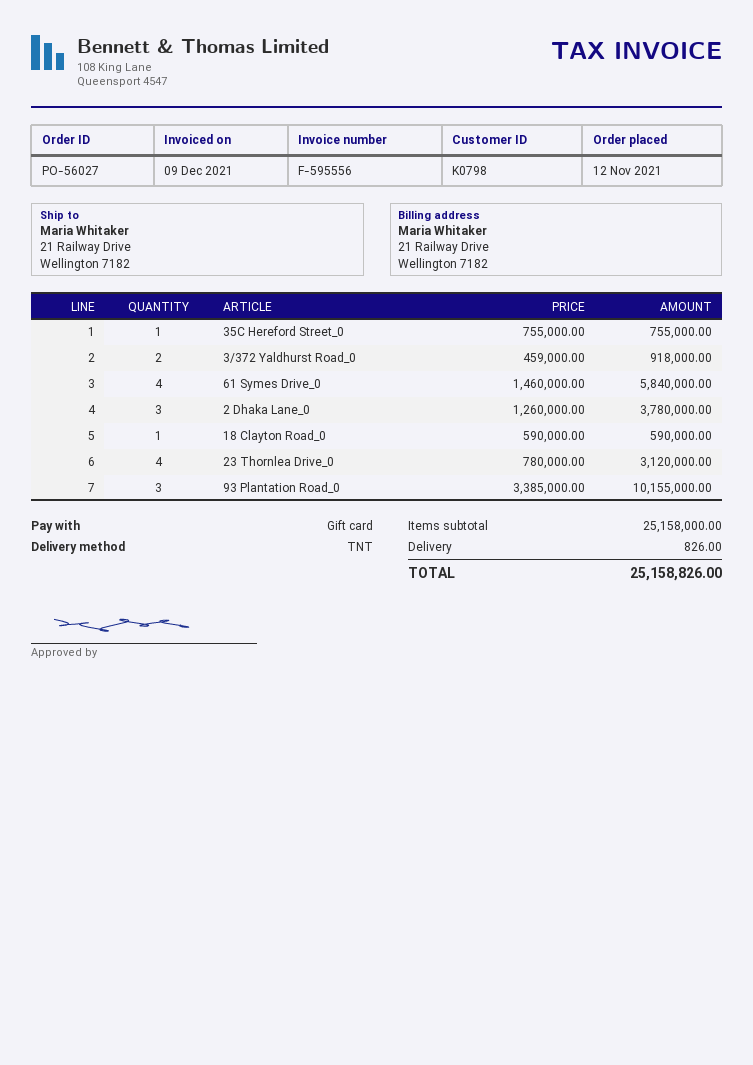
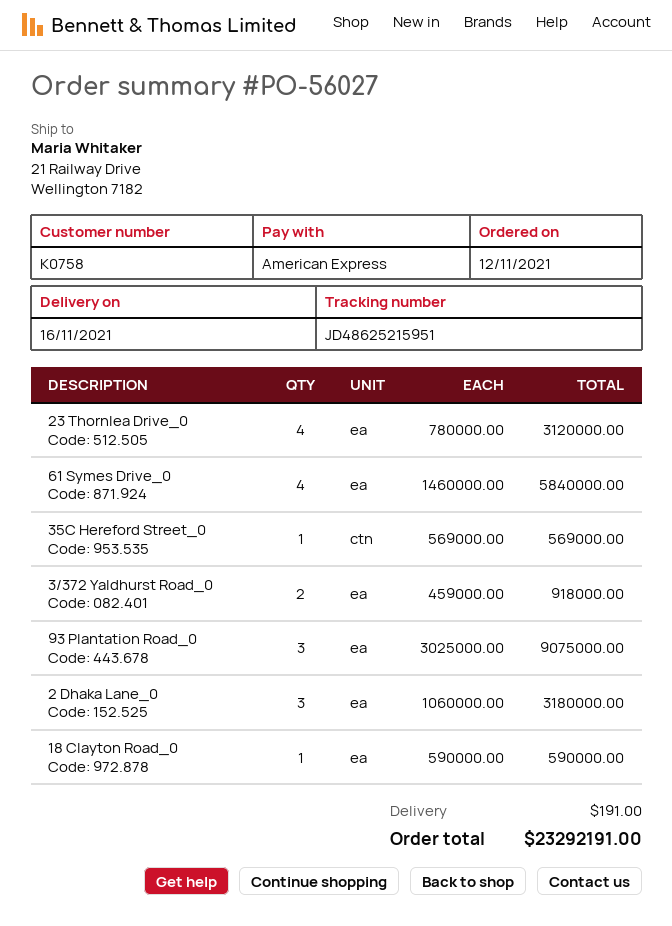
customer number: K0798 -> K0758
payment method: gift card -> American Express
35C Hereford Street_0: 1 x 755000.00 = 755000.00 -> 1 x 569000.00 = 569000.00
2 Dhaka Lane_0: 3 x 1260000.00 = 3780000.00 -> 3 x 1060000.00 = 3180000.00
93 Plantation Road_0: 3 x 3385000.00 = 10155000.00 -> 3 x 3025000.00 = 9075000.00
shipping: 826.00 -> 191.00
total: 25158826.00 -> 23292191.00

